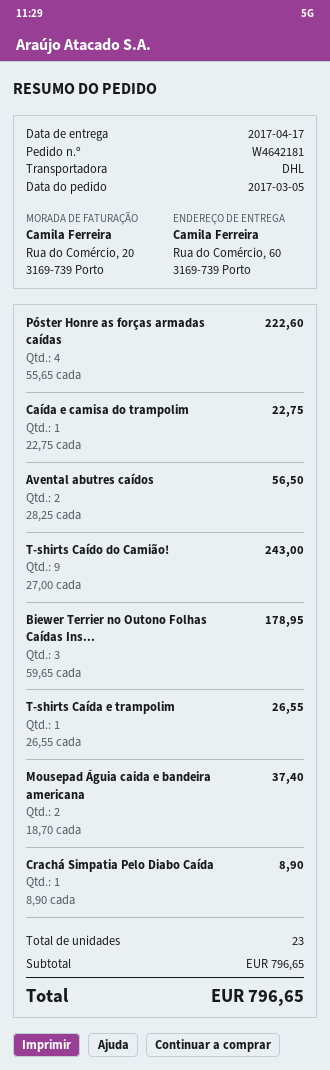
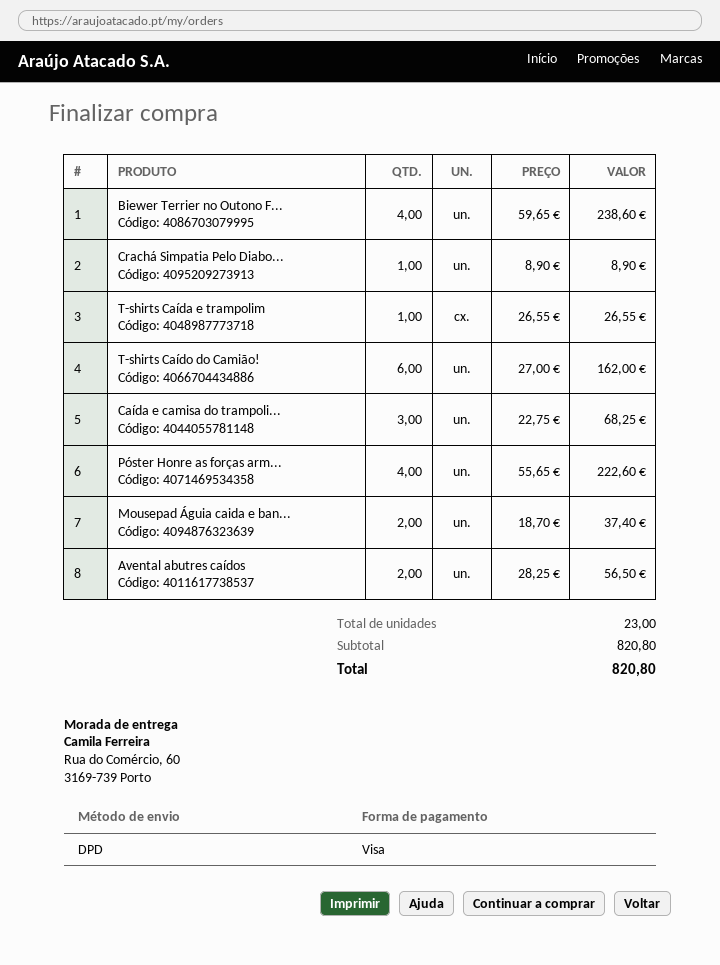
shipping method: DHL -> DPD
Caída e camisa do trampolim: 1 x 22.75 = 22.75 -> 3 x 22.75 = 68.25
T-shirts Caído do Camião!: 9 x 27.00 = 243.00 -> 6 x 27.00 = 162.00
Biewer Terrier no Outono Folhas Caídas Ins...: 3 x 59.65 = 178.95 -> 4 x 59.65 = 238.60
subtotal: 796.65 -> 820.80
total: 796.65 -> 820.80

